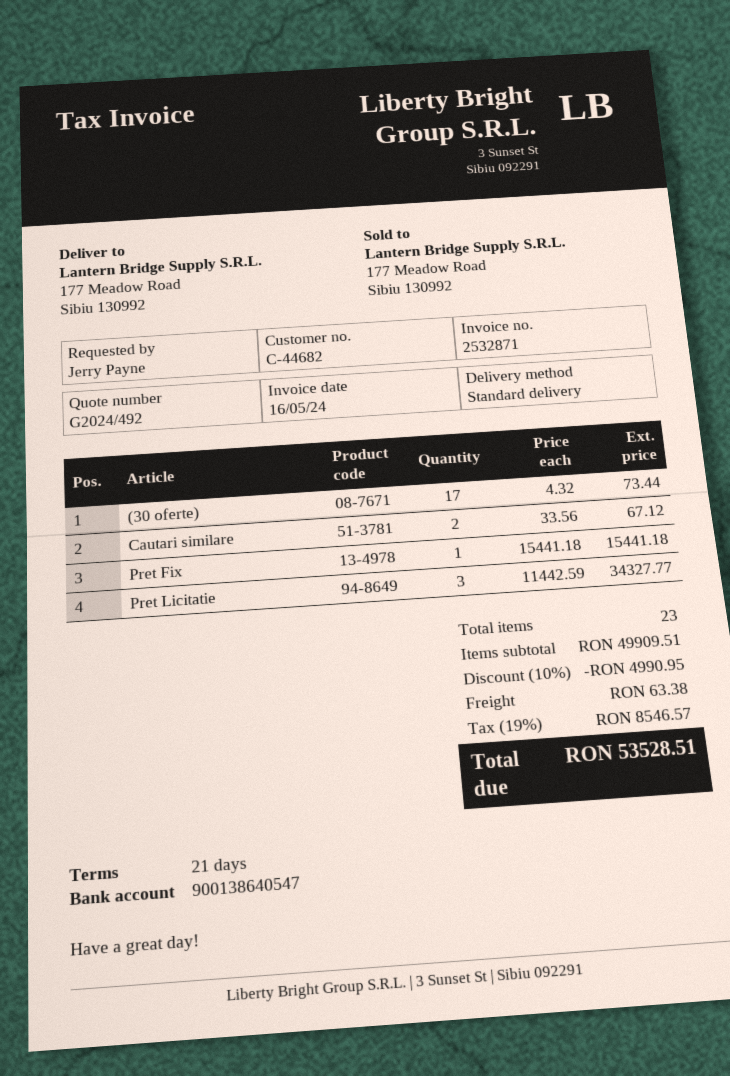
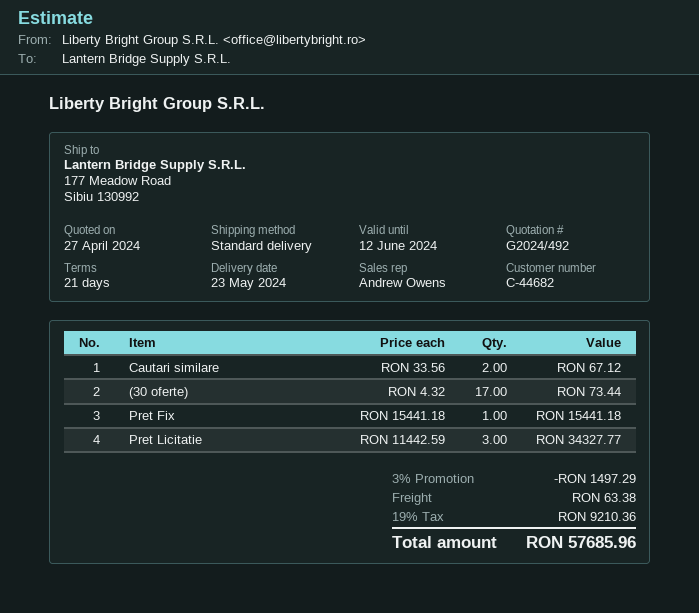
discount: 10% = 4990.95 -> 3% = 1497.29
tax: 19% = 8546.57 -> 19% = 9210.36
total: 53528.51 -> 57685.96

